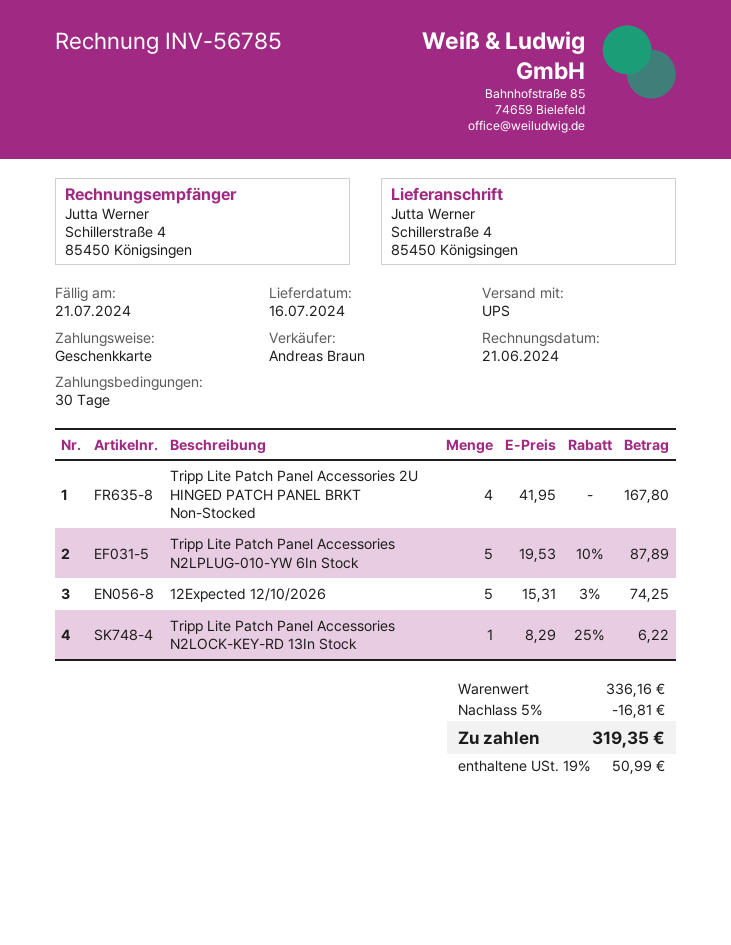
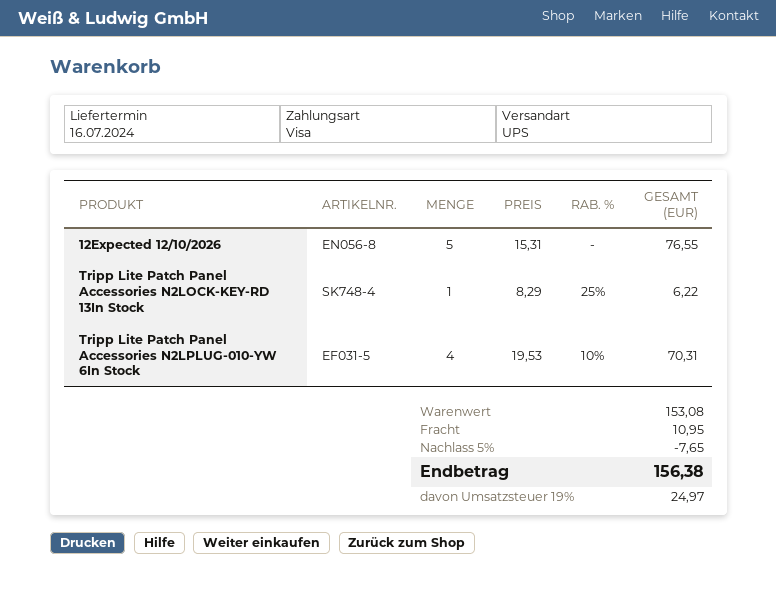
payment method: gift card -> Visa
Tripp Lite Patch Panel Accessories 2U HINGED PATCH PANEL BRKT Non-Stocked: 4 x 41.95 = 167.80 -> none
Tripp Lite Patch Panel Accessories N2LPLUG-010-YW 6In Stock: 5 x 19.53 - 10% = 87.89 -> 4 x 19.53 - 10% = 70.31
12Expected 12/10/2026: 5 x 15.31 - 3% = 74.25 -> 5 x 15.31 = 76.55
subtotal: 336.16 -> 153.08
discount: 5% = 16.81 -> 5% = 7.65
shipping: none -> 10.95
tax: 19% = 50.99 -> 19% = 24.97
total: 319.35 -> 156.38

